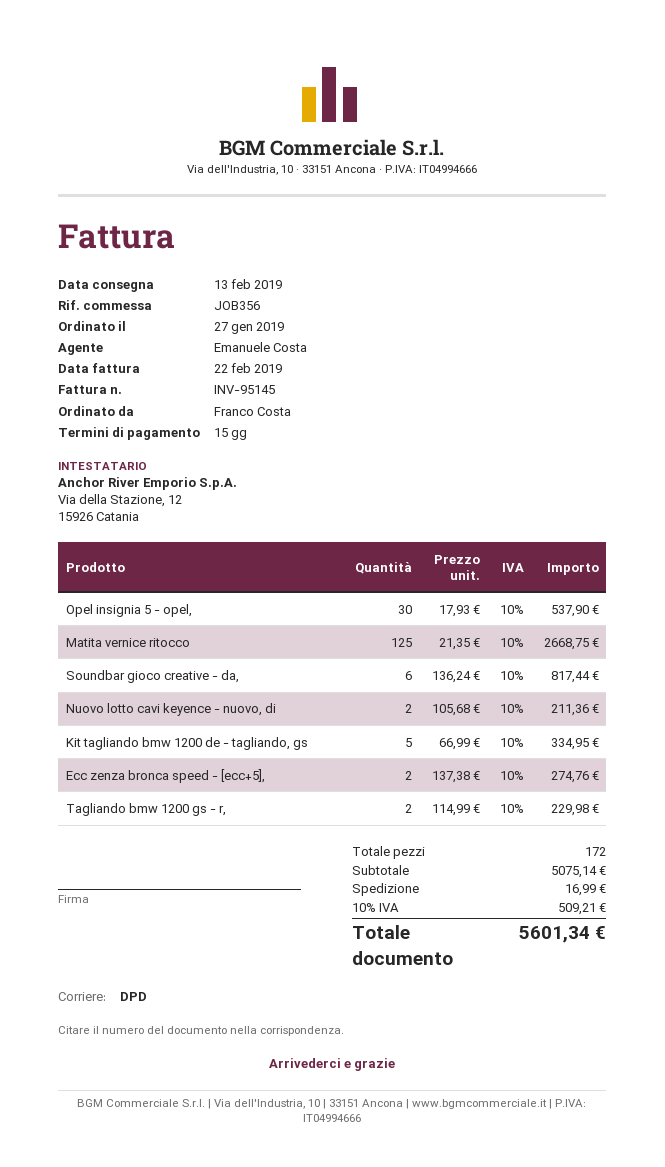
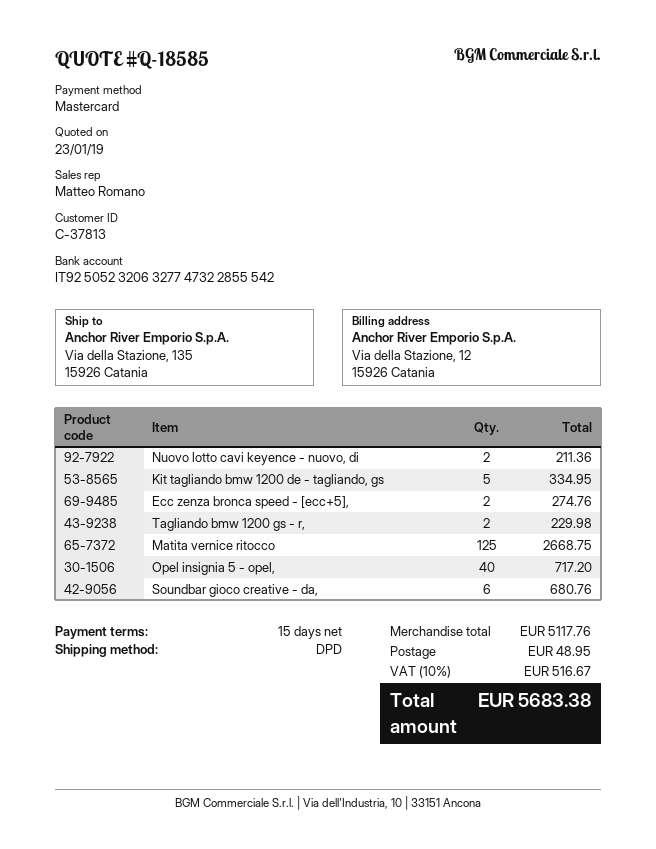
sales rep: Emanuele Costa -> Matteo Romano
Opel insignia 5 - opel,: 30 for 537.90 -> 40 for 717.20
Soundbar gioco creative - da,: 6 for 817.44 -> 6 for 680.76
subtotal: 5075.14 -> 5117.76
shipping: 16.99 -> 48.95
tax: 10% = 509.21 -> 10% = 516.67
total: 5601.34 -> 5683.38

